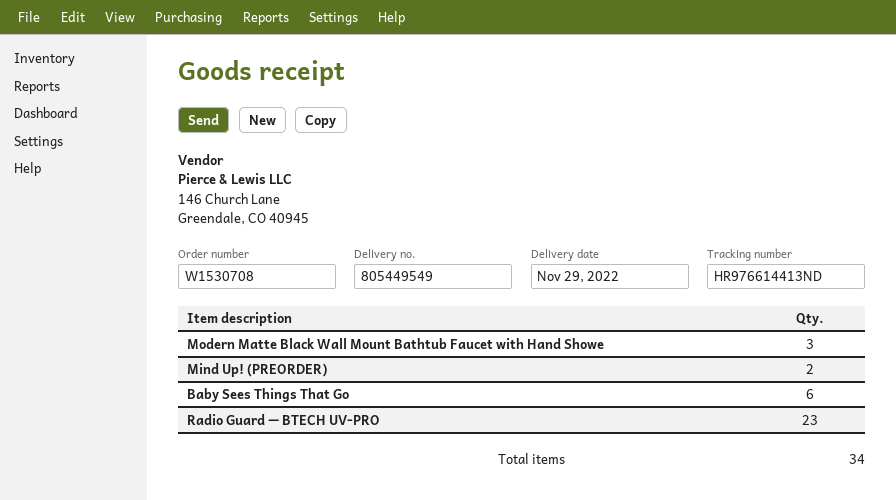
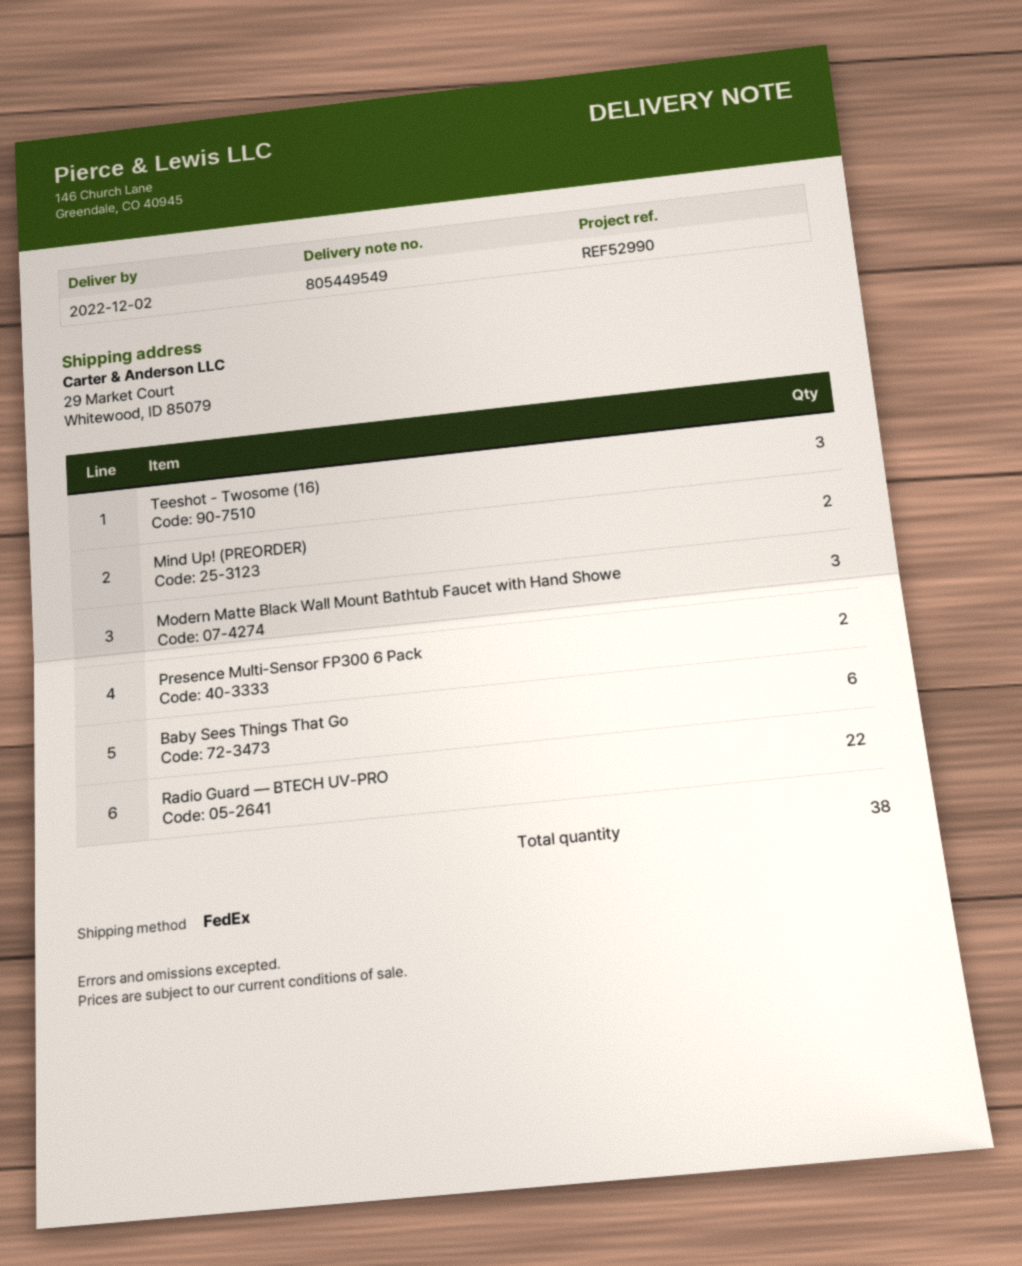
delivery date: 2022-11-29 -> 2022-12-02
Radio Guard — BTECH UV-PRO: 23 -> 22
Teeshot - Twosome (16): none -> 3
Presence Multi-Sensor FP300 6 Pack: none -> 2
total quantity: 34 -> 38

